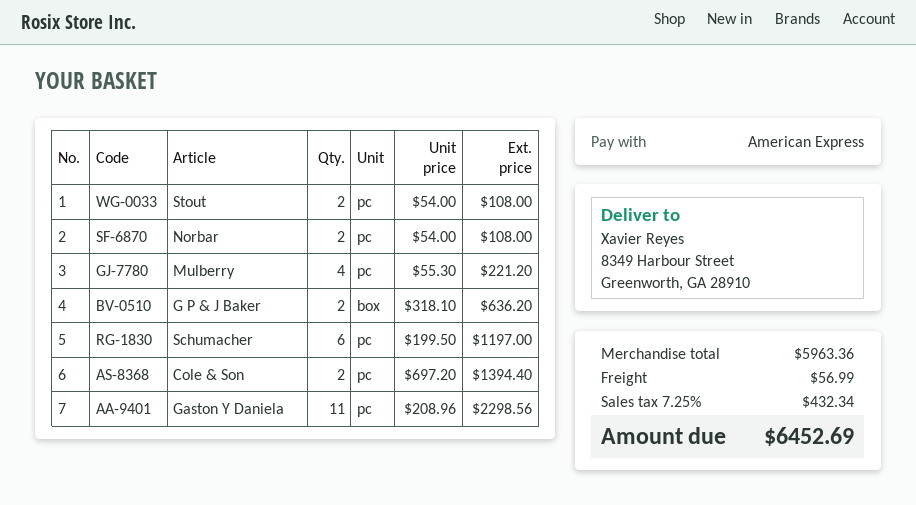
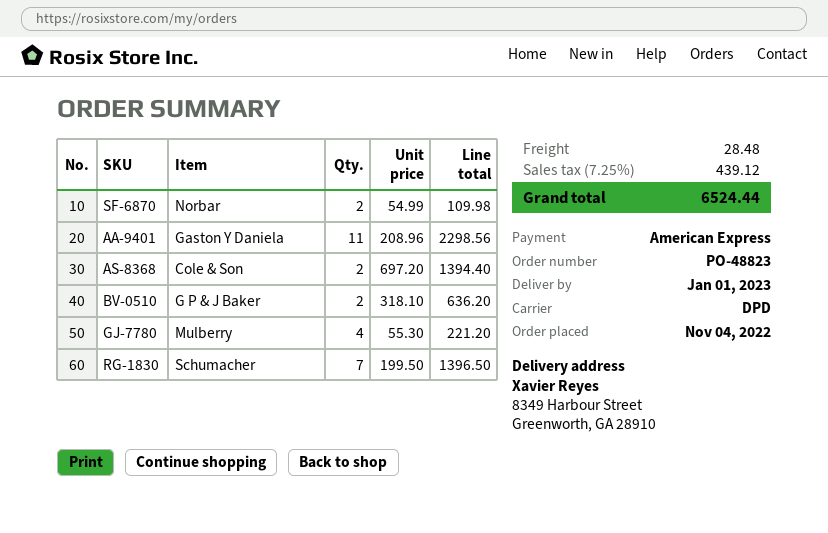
Stout: 2 x 54.00 = 108.00 -> none
Norbar: 2 x 54.00 = 108.00 -> 2 x 54.99 = 109.98
Schumacher: 6 x 199.50 = 1197.00 -> 7 x 199.50 = 1396.50
shipping: 56.99 -> 28.48
tax: 7.25% = 432.34 -> 7.25% = 439.12
total: 6452.69 -> 6524.44

